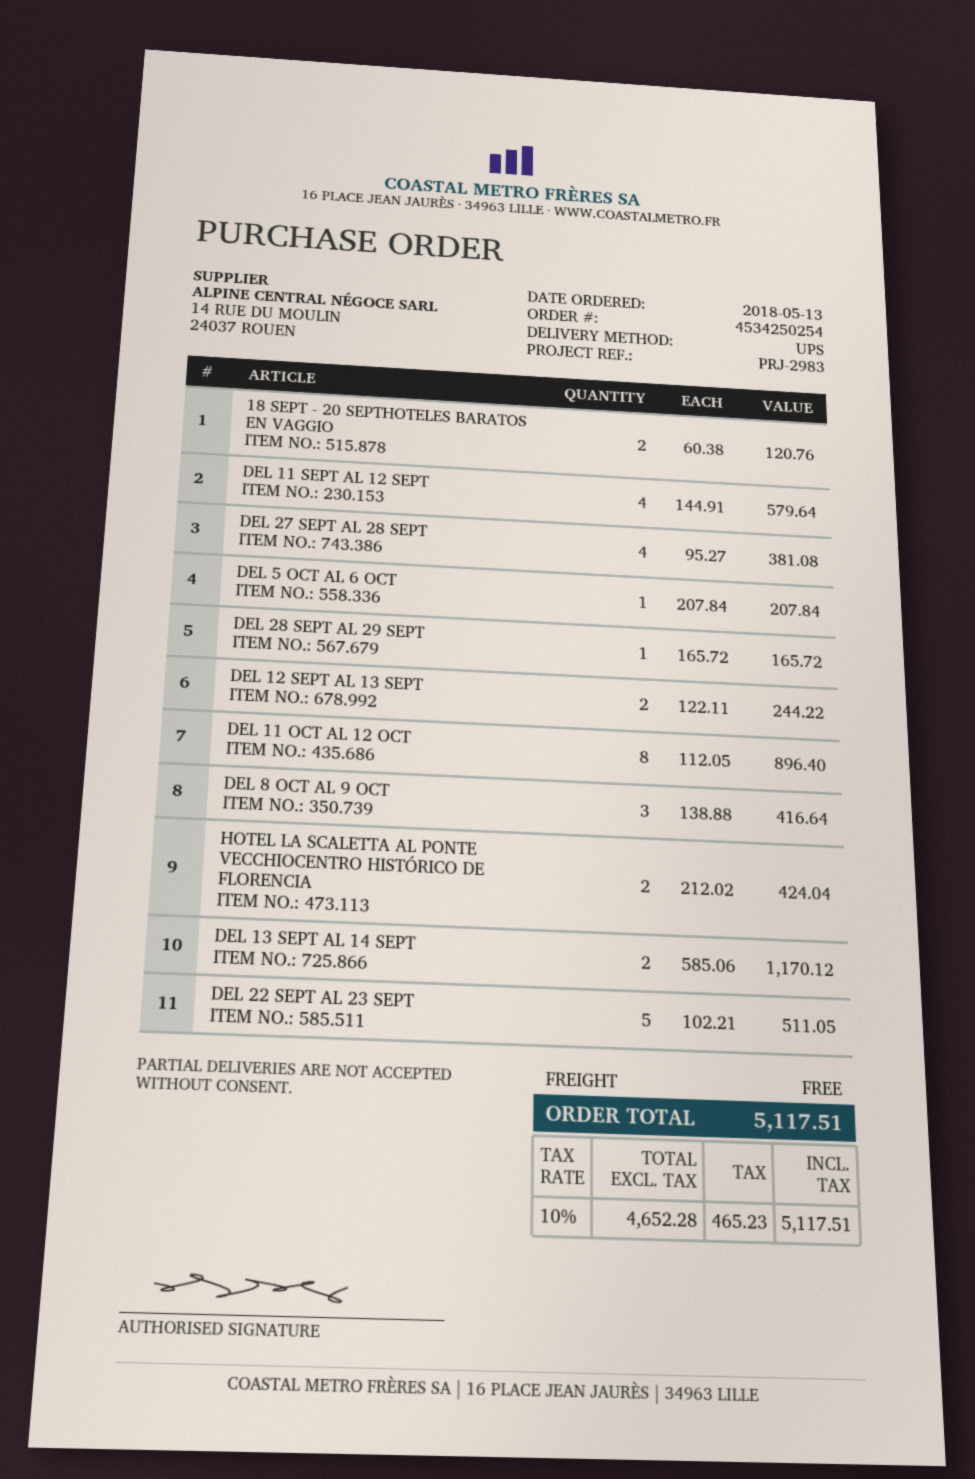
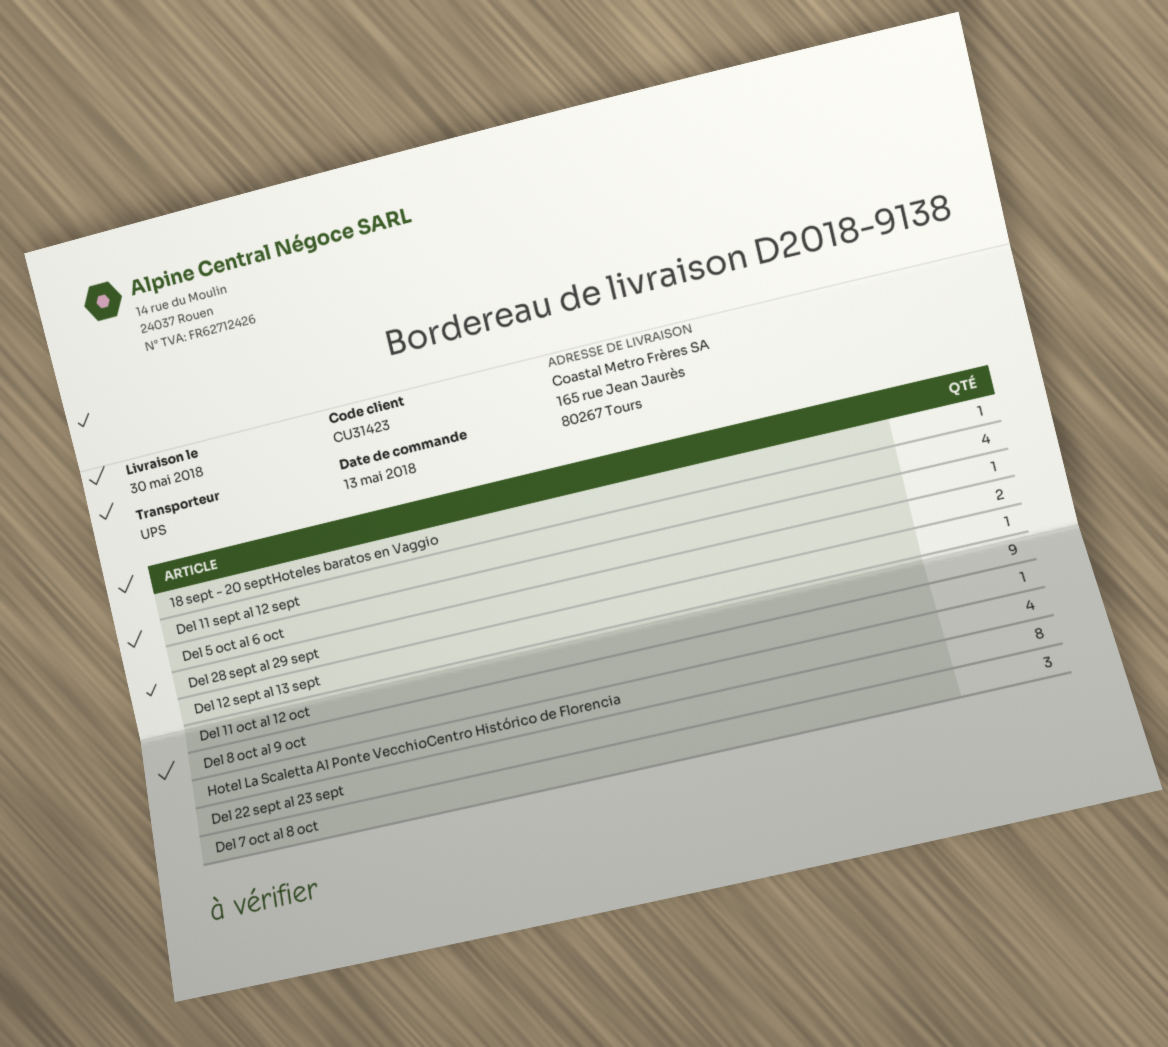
18 SEPT - 20 SEPTHOTELES BARATOS EN VAGGIO: 2 -> 1
DEL 27 SEPT AL 28 SEPT: 4 -> none
DEL 28 SEPT AL 29 SEPT: 1 -> 2
DEL 12 SEPT AL 13 SEPT: 2 -> 1
DEL 11 OCT AL 12 OCT: 8 -> 9
DEL 8 OCT AL 9 OCT: 3 -> 1
HOTEL LA SCALETTA AL PONTE VECCHIOCENTRO HISTÓRICO DE FLORENCIA: 2 -> 4
DEL 13 SEPT AL 14 SEPT: 2 -> none
DEL 22 SEPT AL 23 SEPT: 5 -> 8
Del 7 oct al 8 oct: none -> 3

